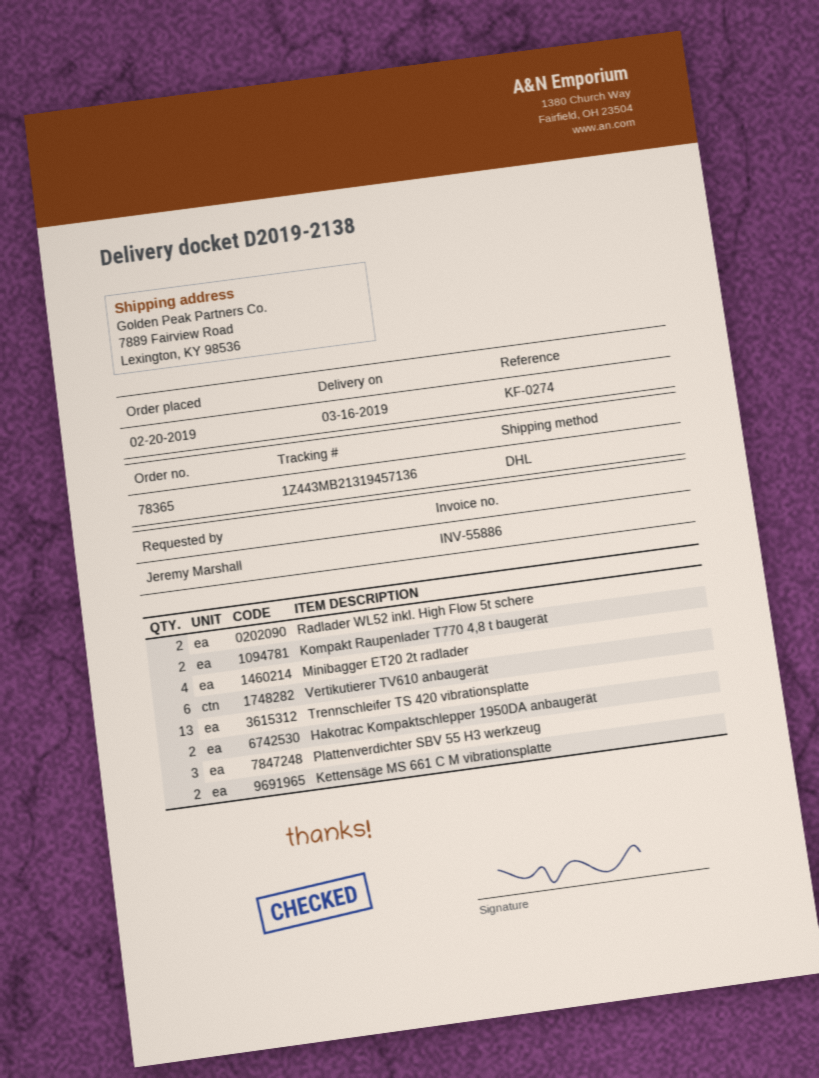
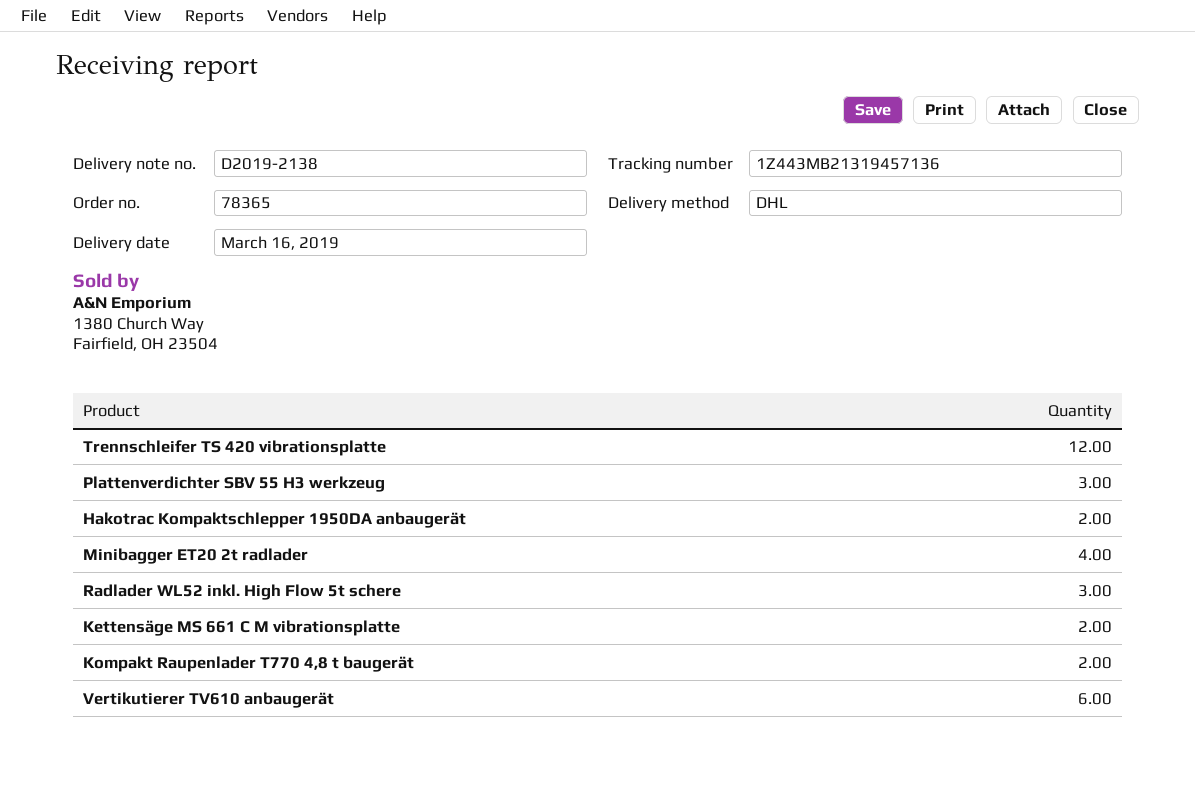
Radlader WL52 inkl. High Flow 5t schere: 2 -> 3
Trennschleifer TS 420 vibrationsplatte: 13 -> 12

